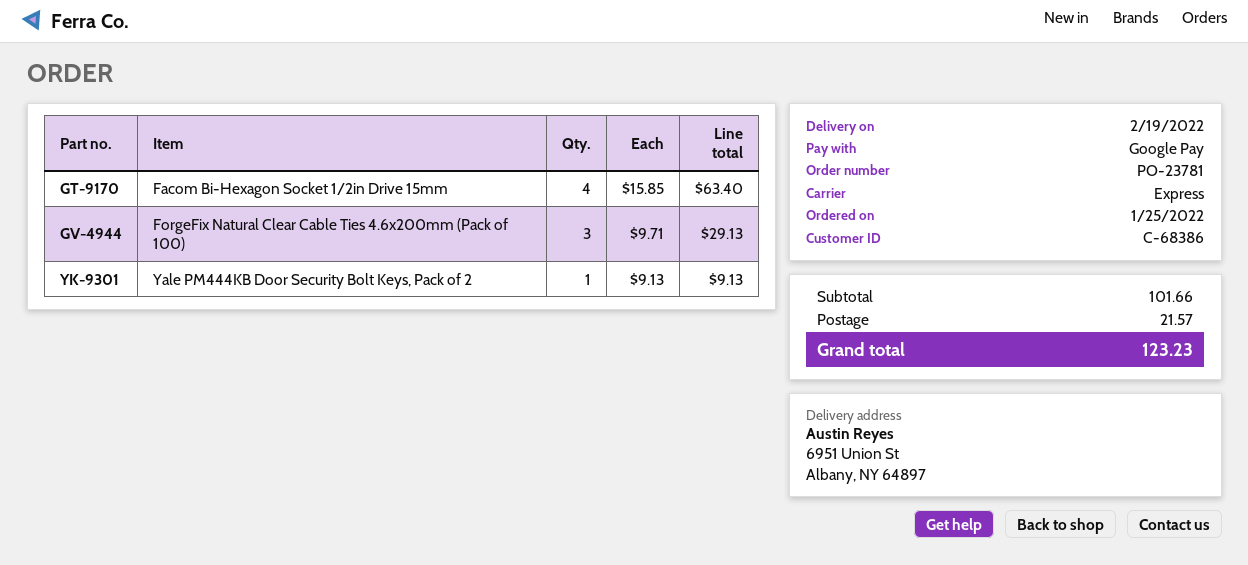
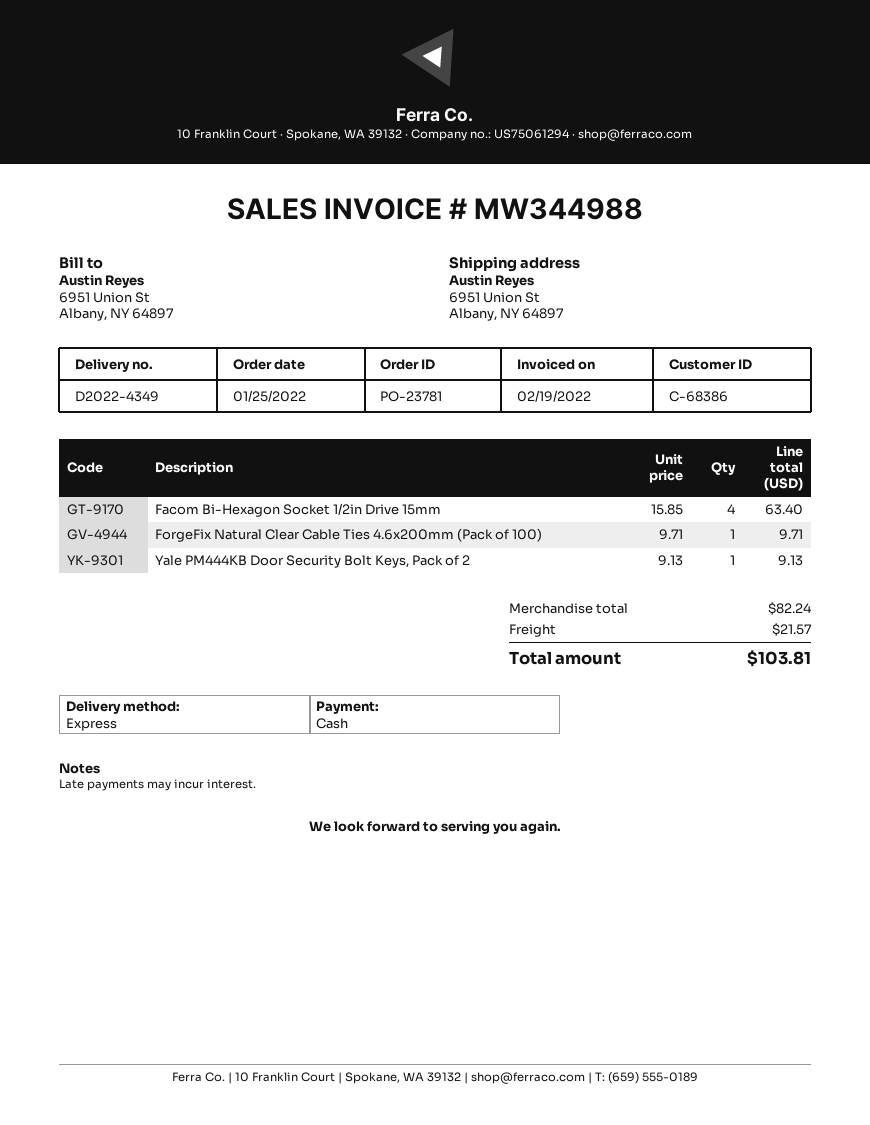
payment method: Google Pay -> cash
ForgeFix Natural Clear Cable Ties 4.6x200mm (Pack of 100): 3 x 9.71 = 29.13 -> 1 x 9.71 = 9.71
subtotal: 101.66 -> 82.24
total: 123.23 -> 103.81

